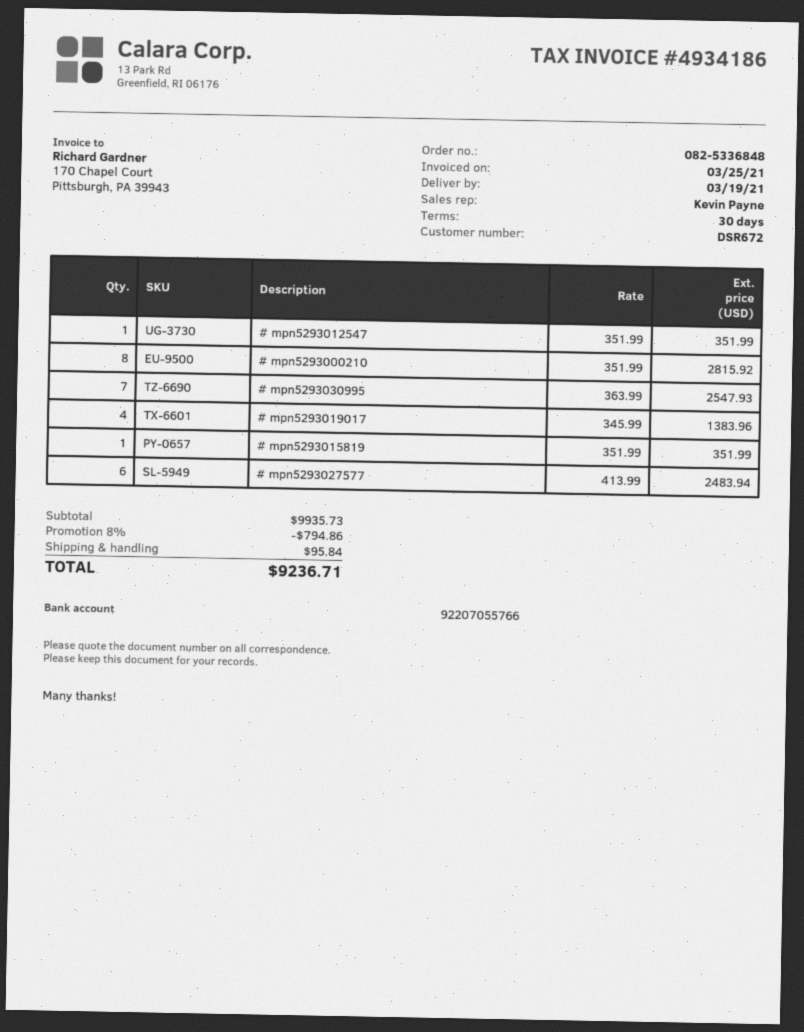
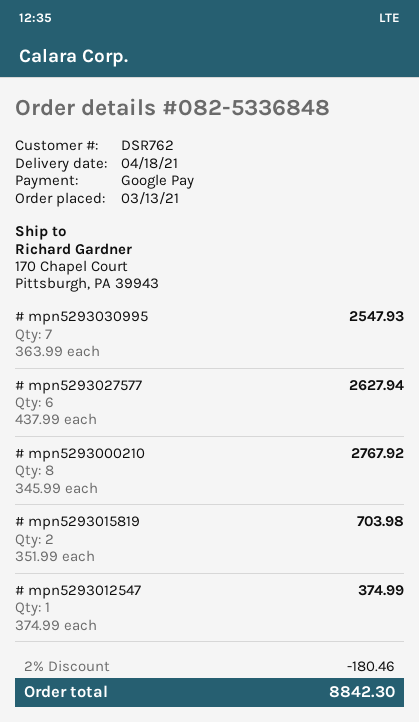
delivery date: 2021-03-19 -> 2021-04-18
customer number: DSR672 -> DSR762
# mpn5293012547: 1 x 351.99 = 351.99 -> 1 x 374.99 = 374.99
# mpn5293000210: 8 x 351.99 = 2815.92 -> 8 x 345.99 = 2767.92
# mpn5293019017: 4 x 345.99 = 1383.96 -> none
# mpn5293015819: 1 x 351.99 = 351.99 -> 2 x 351.99 = 703.98
# mpn5293027577: 6 x 413.99 = 2483.94 -> 6 x 437.99 = 2627.94
discount: 8% = 794.86 -> 2% = 180.46
shipping: 95.84 -> none
total: 9236.71 -> 8842.30

